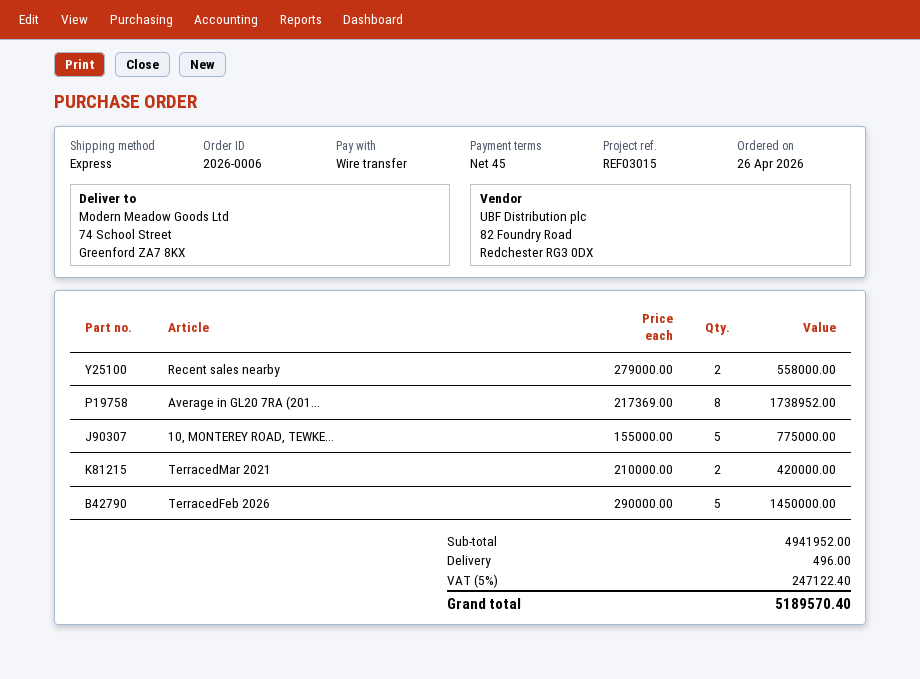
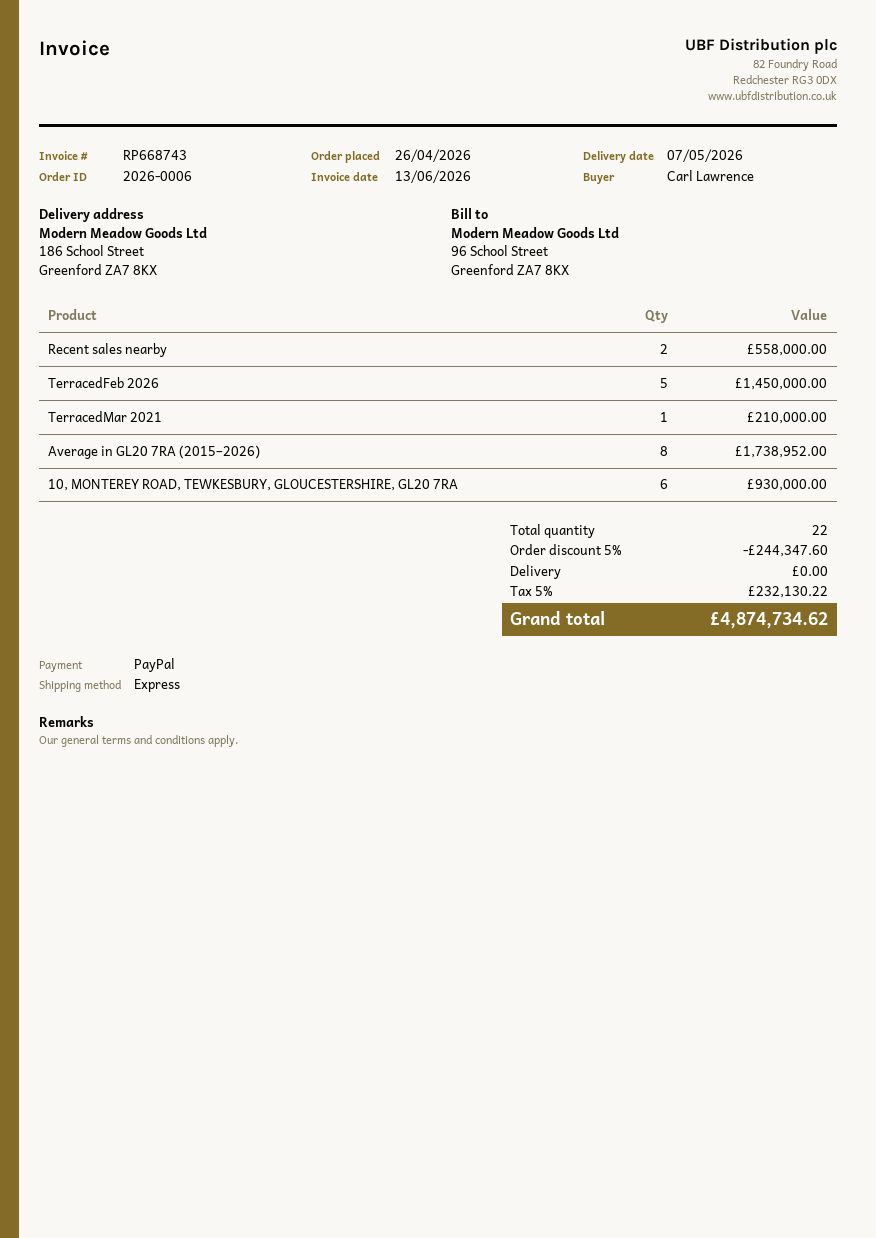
payment method: bank transfer -> PayPal
ship to: 74 School Street, Greenford ZA7 8KX -> 186 School Street, Greenford ZA7 8KX
10, MONTEREY ROAD, TEWKE...: 5 for 775000.00 -> 6 for 930000.00
TerracedMar 2021: 2 for 420000.00 -> 1 for 210000.00
discount: none -> 5% = 244347.60
shipping: 496.00 -> 0.00
tax: 5% = 247122.40 -> 5% = 232130.22
total: 5189570.40 -> 4874734.62

